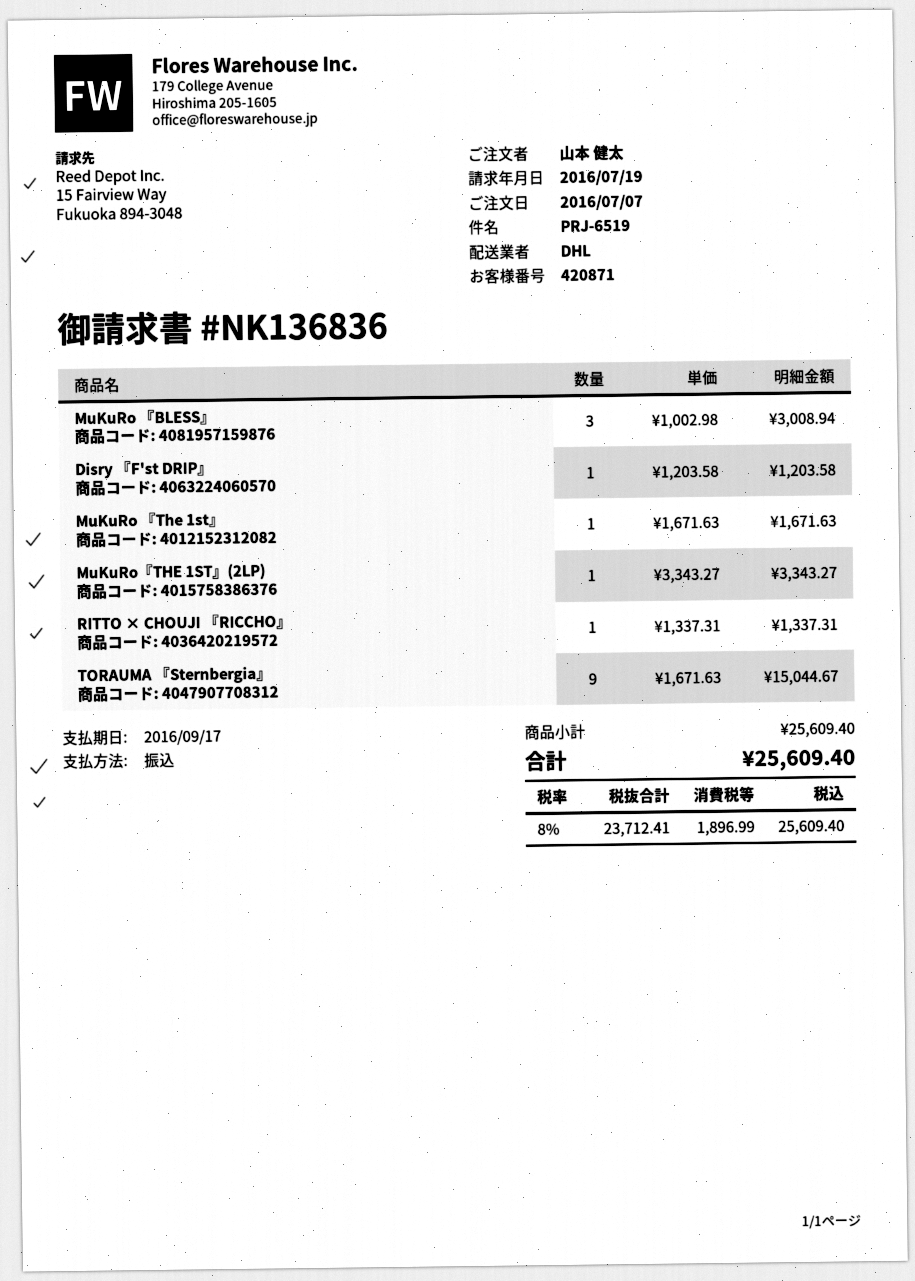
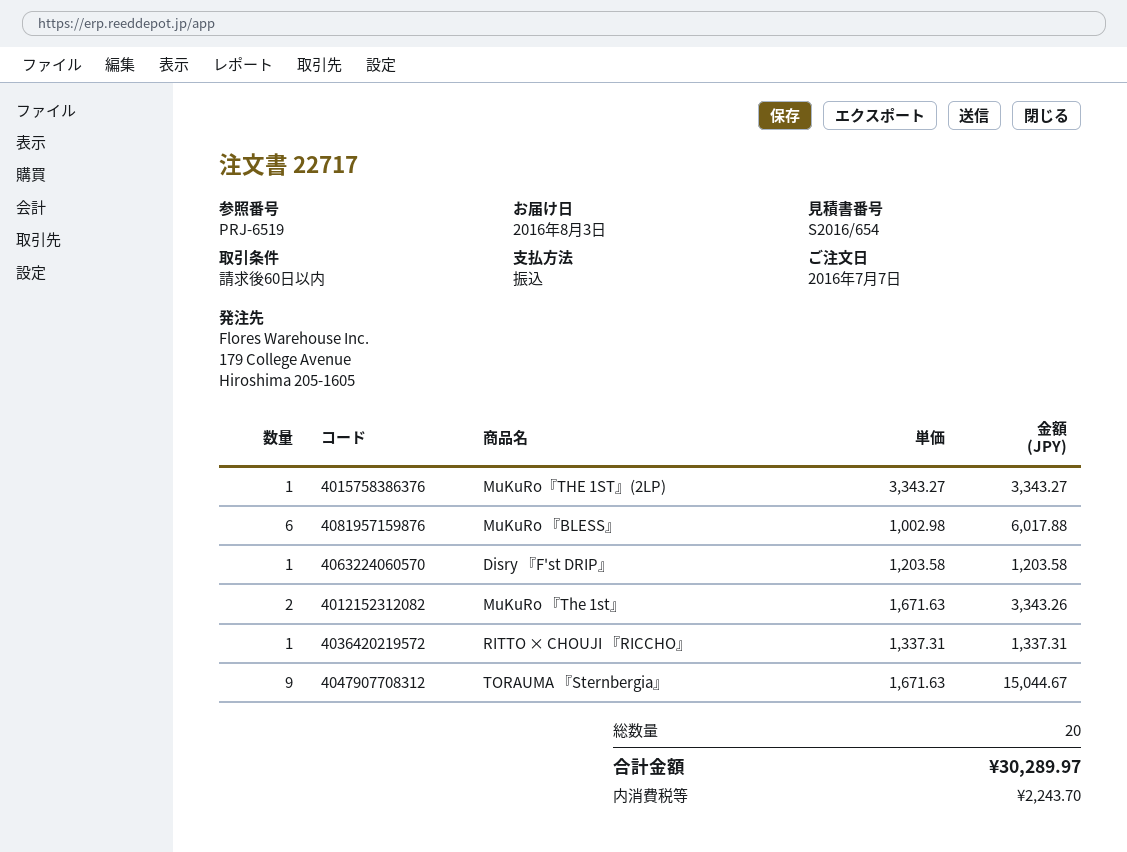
MuKuRo 『BLESS』: 3 x 1002.98 = 3008.94 -> 6 x 1002.98 = 6017.88
MuKuRo 『The 1st』: 1 x 1671.63 = 1671.63 -> 2 x 1671.63 = 3343.26
tax: 1896.99 -> 2243.70
total: 25609.40 -> 30289.97

